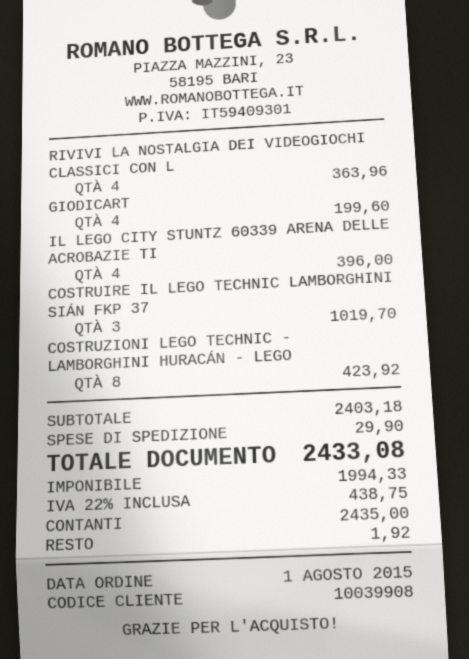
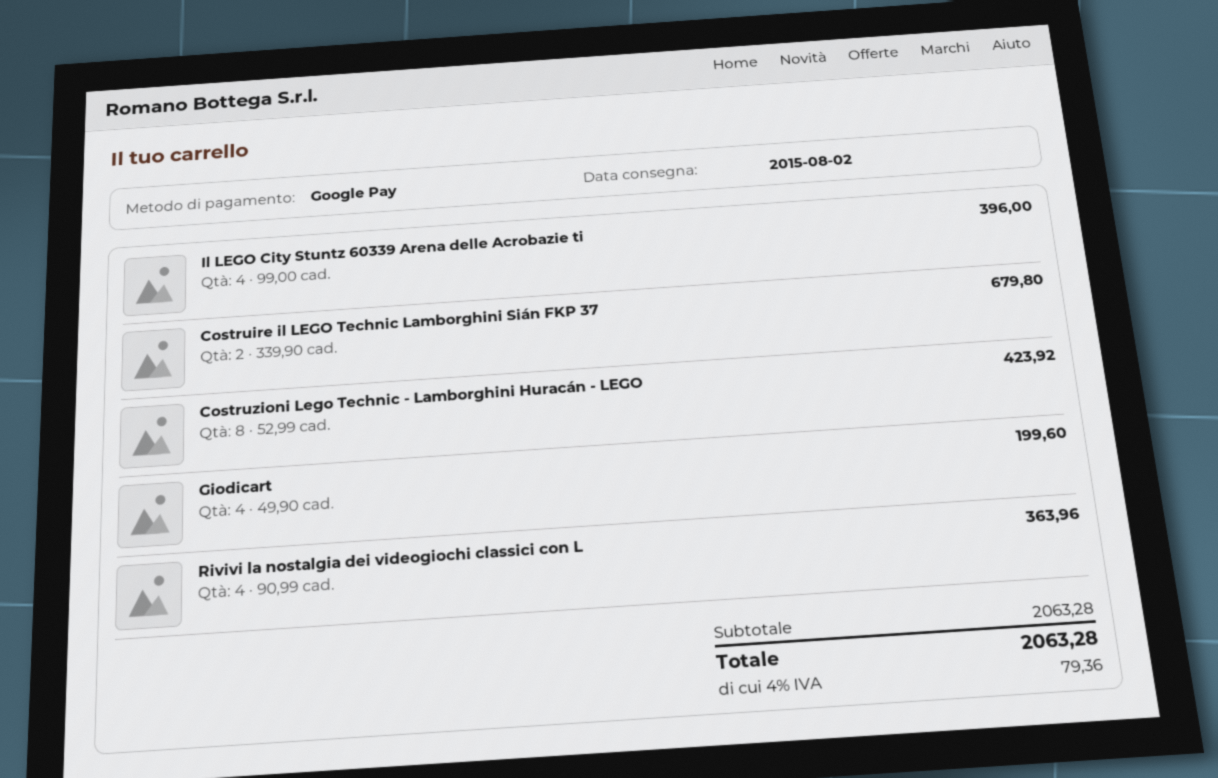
payment method: cash -> Google Pay
COSTRUIRE IL LEGO TECHNIC LAMBORGHINI SIÁN FKP 37: 3 for 1019.70 -> 2 for 679.80
subtotal: 2403.18 -> 2063.28
shipping: 29.90 -> none
tax: 22% = 438.75 -> 4% = 79.36
total: 2433.08 -> 2063.28

